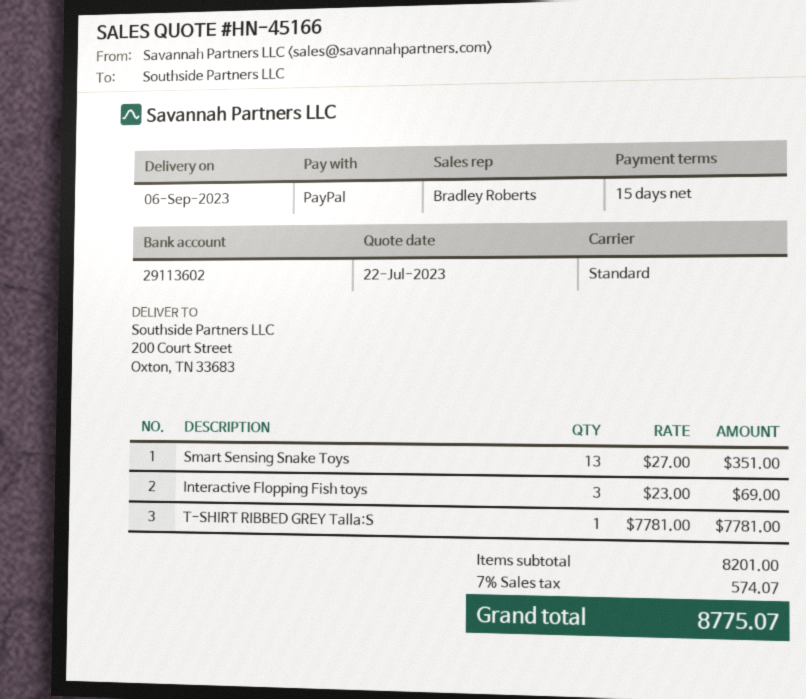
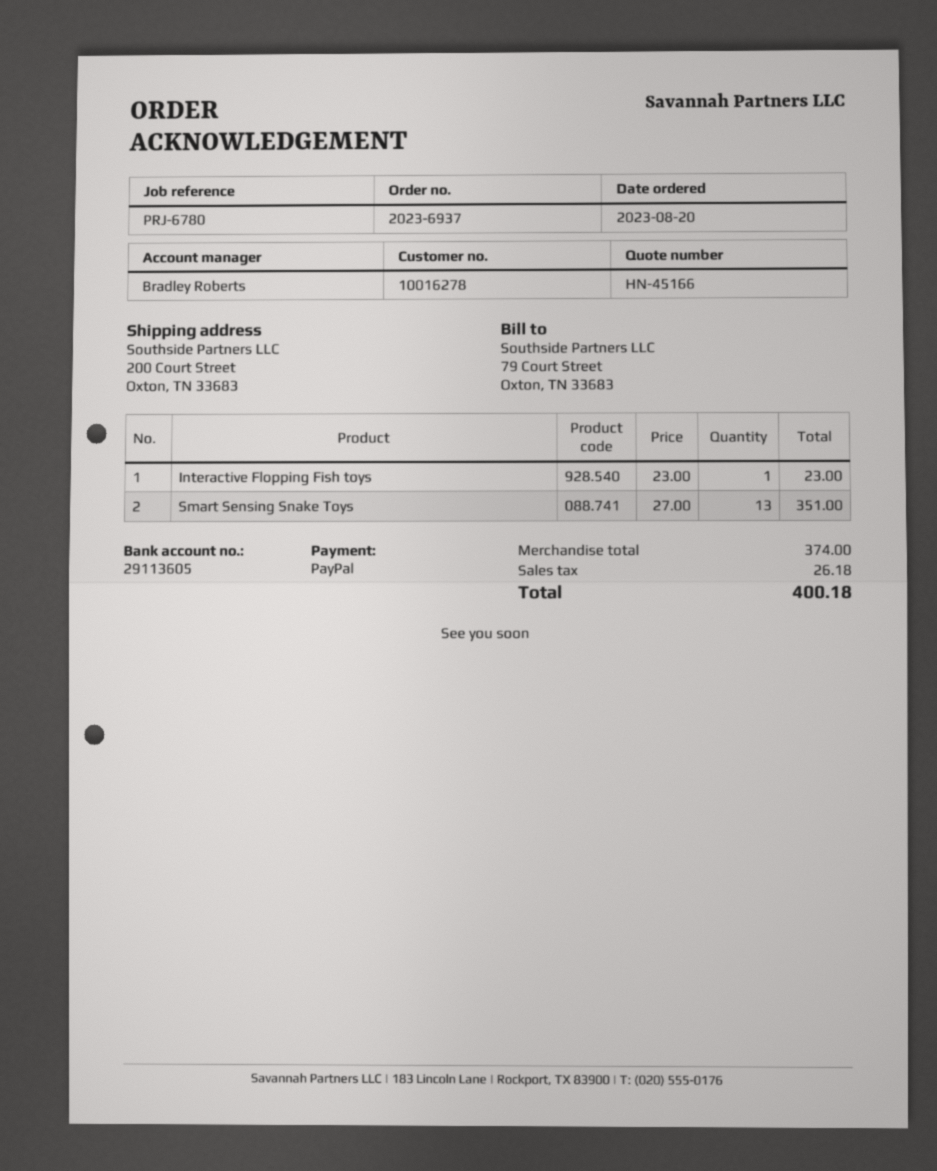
bank account: 29113602 -> 29113605
Interactive Flopping Fish toys: 3 x 23.00 = 69.00 -> 1 x 23.00 = 23.00
T-SHIRT RIBBED GREY Talla:S: 1 x 7781.00 = 7781.00 -> none
subtotal: 8201.00 -> 374.00
tax: 574.07 -> 26.18
total: 8775.07 -> 400.18

